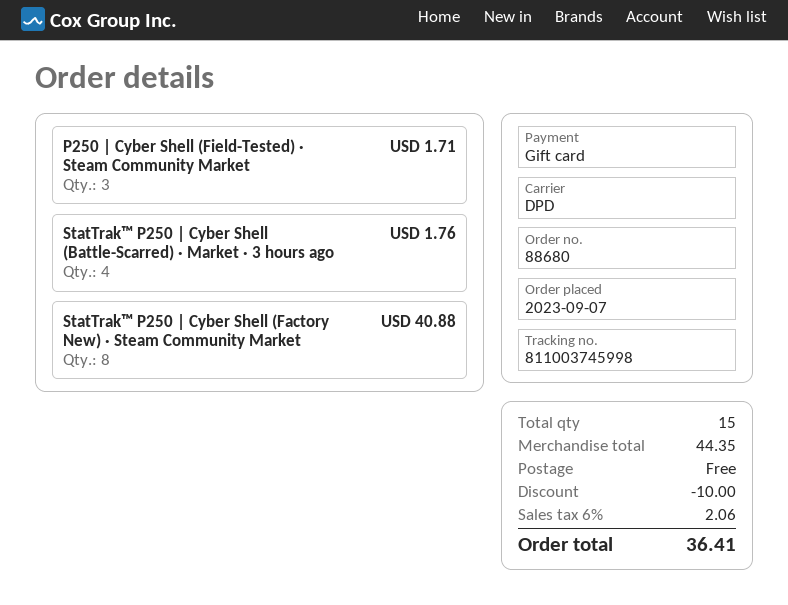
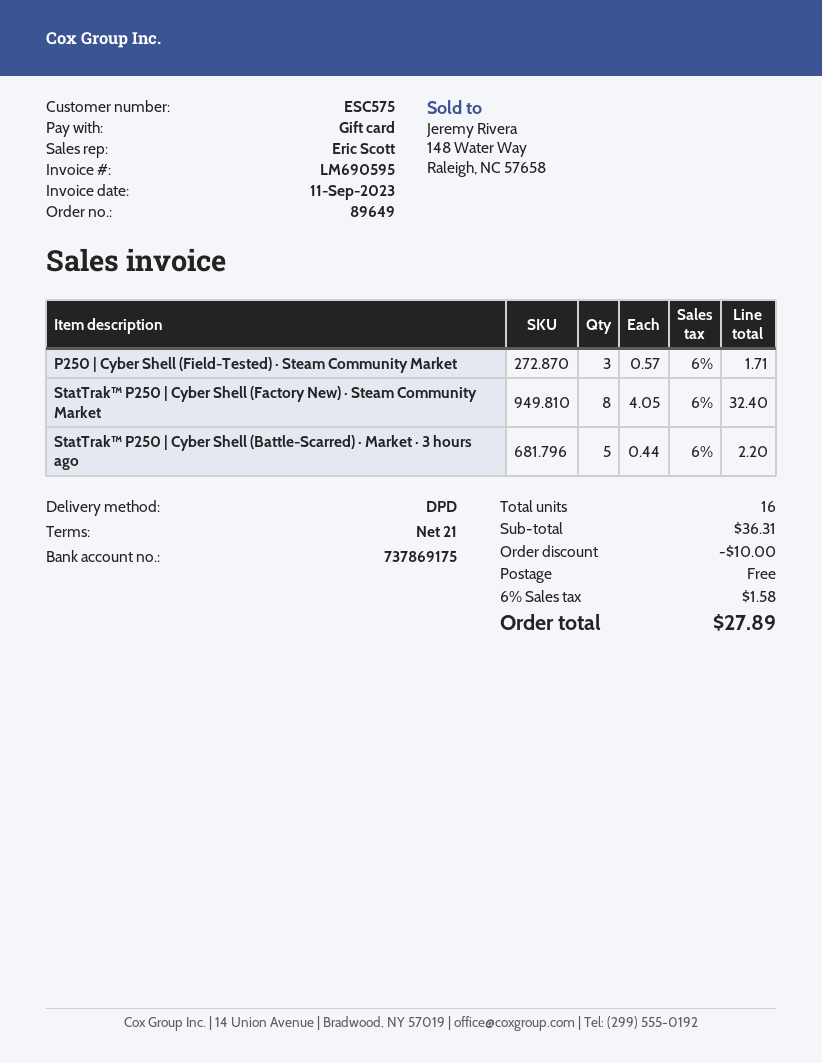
order number: 88680 -> 89649
StatTrak™ P250 | Cyber Shell (Battle-Scarred) · Market · 3 hours ago: 4 for 1.76 -> 5 for 2.20
StatTrak™ P250 | Cyber Shell (Factory New) · Steam Community Market: 8 for 40.88 -> 8 for 32.40
total quantity: 15 -> 16
subtotal: 44.35 -> 36.31
tax: 6% = 2.06 -> 6% = 1.58
total: 36.41 -> 27.89

